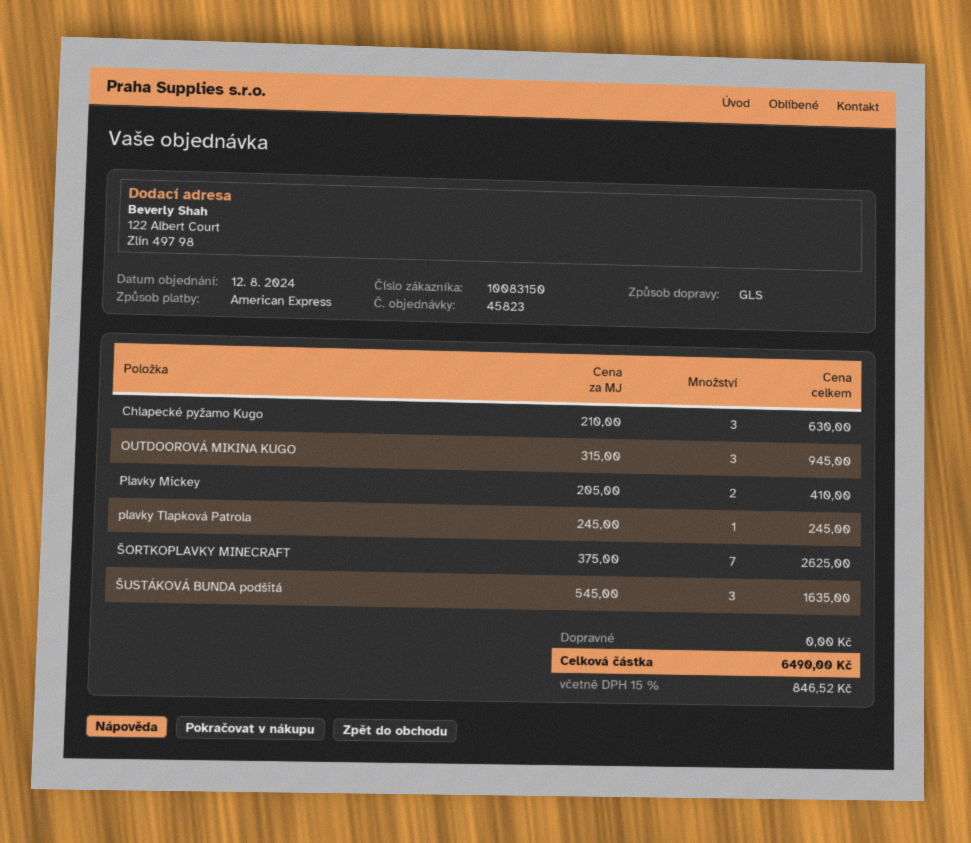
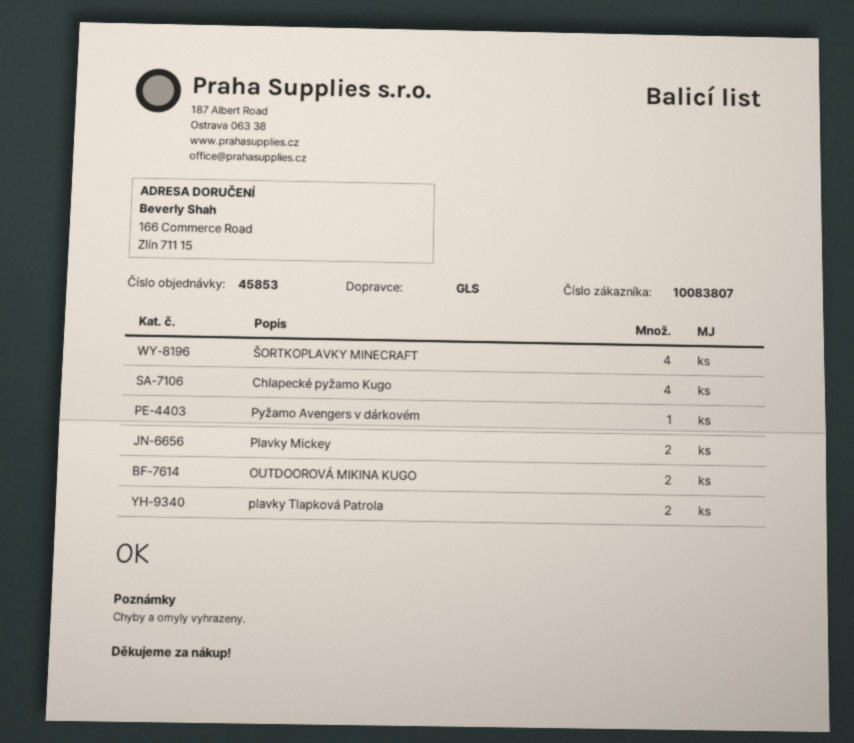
order number: 45823 -> 45853
customer number: 10083150 -> 10083807
ship to: 122 Albert Court, Zlín 497 98 -> 166 Commerce Road, Zlín 711 15
Chlapecké pyžamo Kugo: 3 -> 4
OUTDOOROVÁ MIKINA KUGO: 3 -> 2
plavky Tlapková Patrola: 1 -> 2
ŠORTKOPLAVKY MINECRAFT: 7 -> 4
ŠUSTÁKOVÁ BUNDA podšitá: 3 -> none
Pyžamo Avengers v dárkovém: none -> 1

